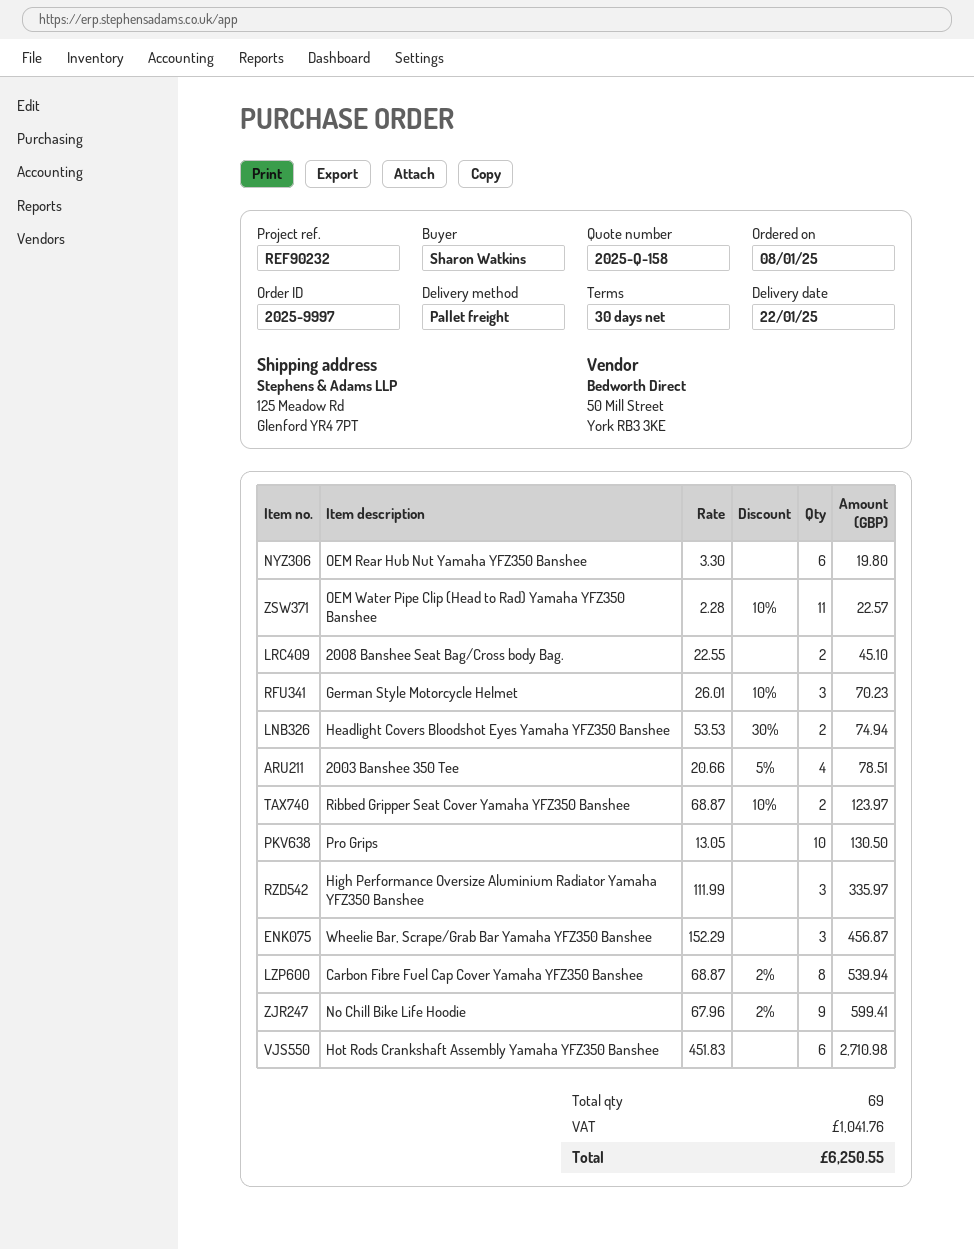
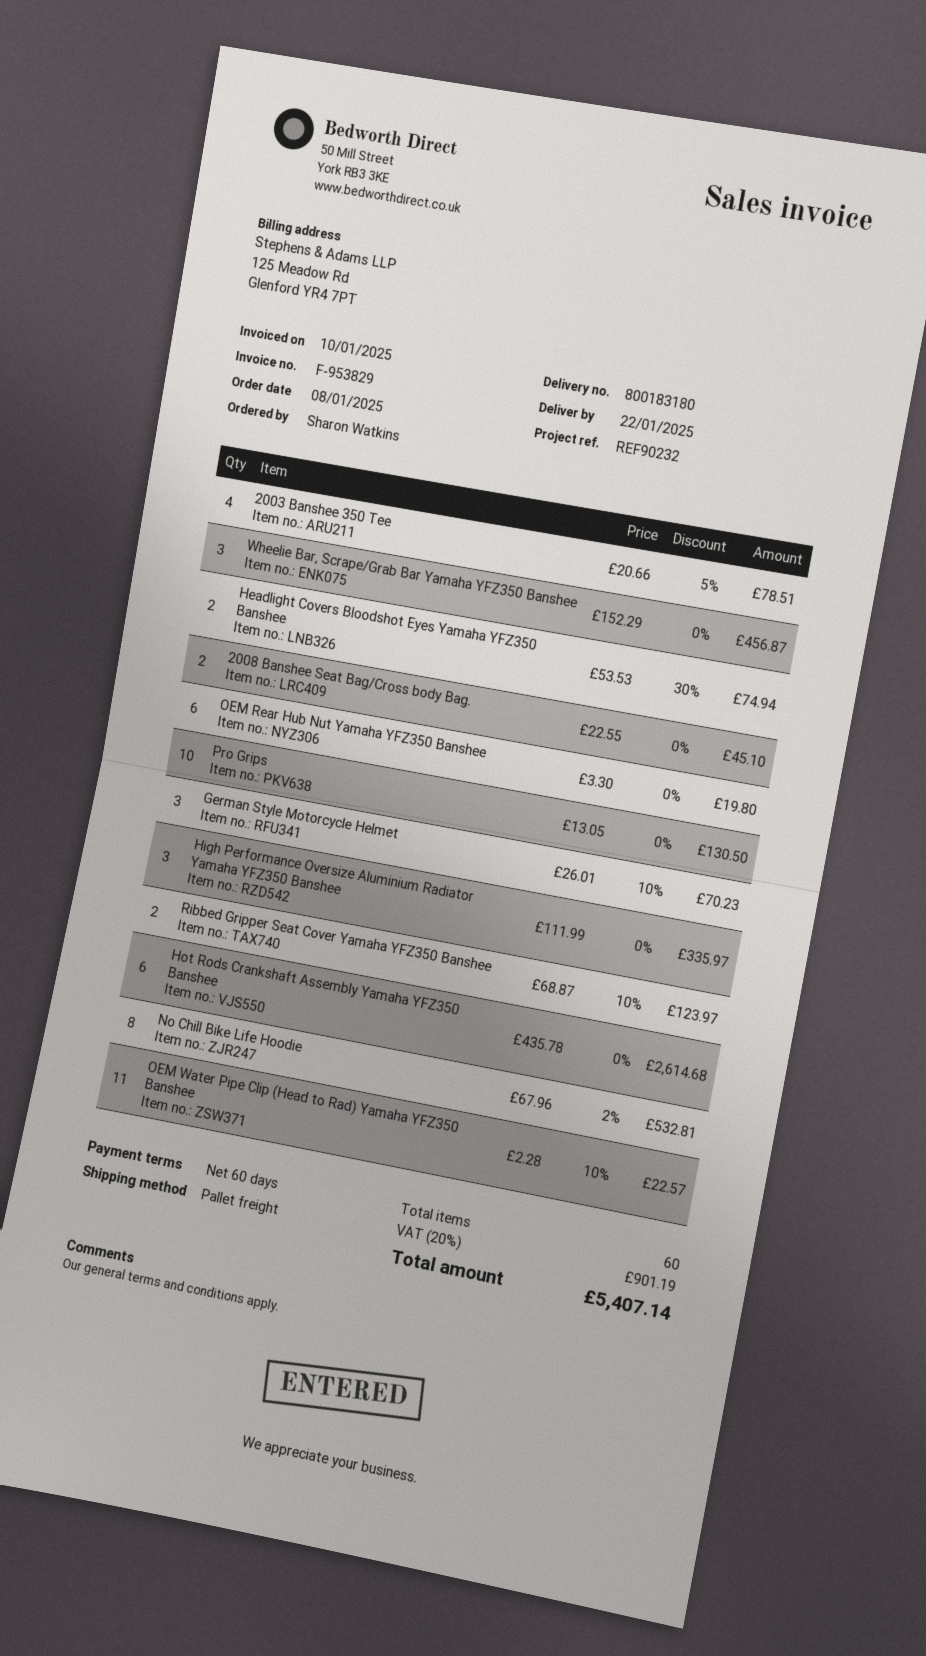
payment terms: 30 days -> 60 days
Carbon Fibre Fuel Cap Cover Yamaha YFZ350 Banshee: 8 x 68.87 - 2% = 539.94 -> none
No Chill Bike Life Hoodie: 9 x 67.96 - 2% = 599.41 -> 8 x 67.96 - 2% = 532.81
Hot Rods Crankshaft Assembly Yamaha YFZ350 Banshee: 6 x 451.83 = 2710.98 -> 6 x 435.78 = 2614.68
total quantity: 69 -> 60
tax: 1041.76 -> 901.19
total: 6250.55 -> 5407.14

